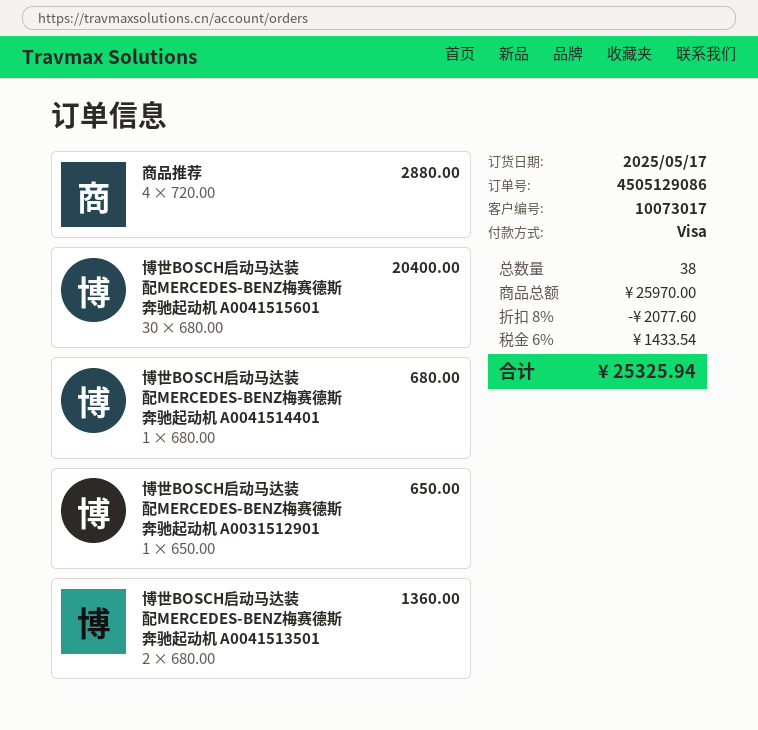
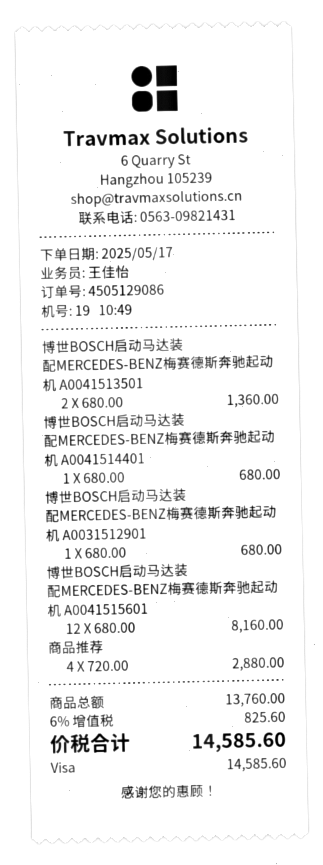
博世BOSCH启动马达装配MERCEDES-BENZ梅赛德斯奔驰起动机 A0041515601: 30 x 680.00 = 20400.00 -> 12 x 680.00 = 8160.00
博世BOSCH启动马达装配MERCEDES-BENZ梅赛德斯奔驰起动机 A0031512901: 1 x 650.00 = 650.00 -> 1 x 680.00 = 680.00
subtotal: 25970.00 -> 13760.00
discount: 8% = 2077.60 -> none
tax: 6% = 1433.54 -> 6% = 825.60
total: 25325.94 -> 14585.60

